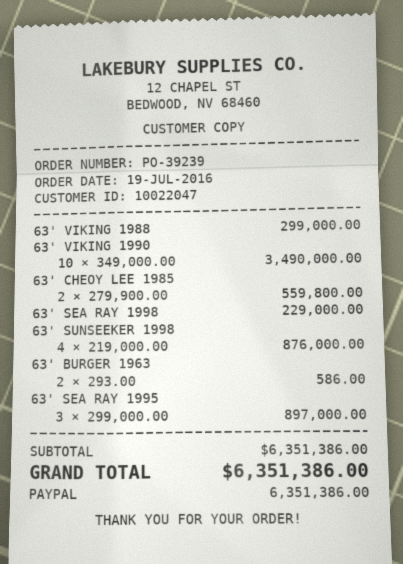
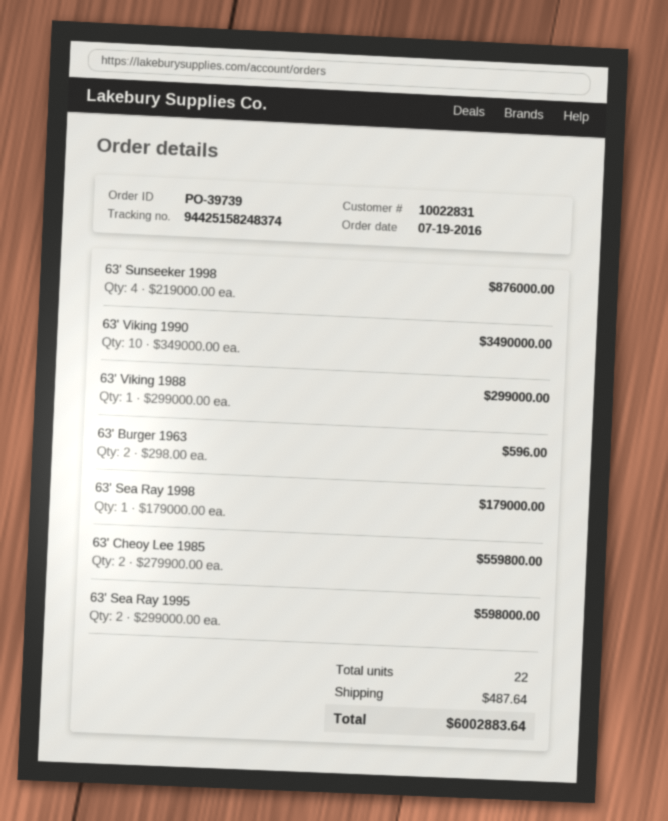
order number: PO-39239 -> PO-39739
customer number: 10022047 -> 10022831
63' SEA RAY 1998: 1 x 229000.00 = 229000.00 -> 1 x 179000.00 = 179000.00
63' BURGER 1963: 2 x 293.00 = 586.00 -> 2 x 298.00 = 596.00
63' SEA RAY 1995: 3 x 299000.00 = 897000.00 -> 2 x 299000.00 = 598000.00
shipping: none -> 487.64
total: 6351386.00 -> 6002883.64

